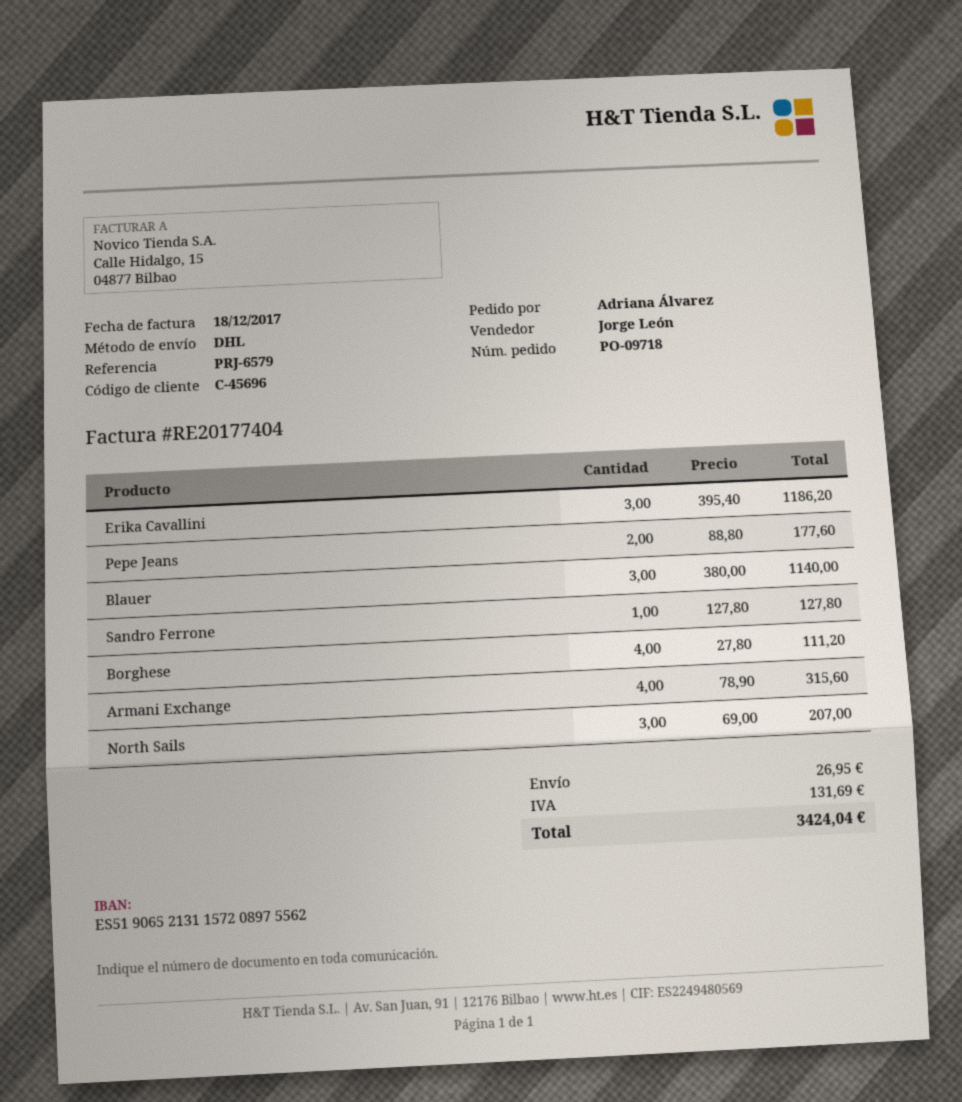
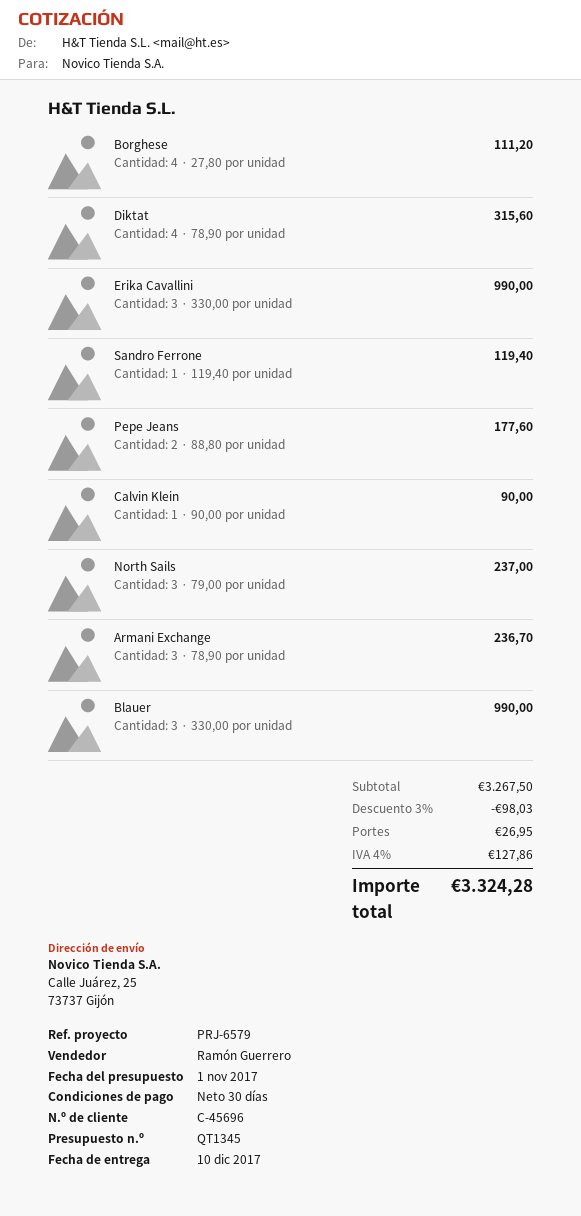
sales rep: Jorge León -> Ramón Guerrero
Erika Cavallini: 3 x 395.40 = 1186.20 -> 3 x 330.00 = 990.00
Blauer: 3 x 380.00 = 1140.00 -> 3 x 330.00 = 990.00
Sandro Ferrone: 1 x 127.80 = 127.80 -> 1 x 119.40 = 119.40
Armani Exchange: 4 x 78.90 = 315.60 -> 3 x 78.90 = 236.70
North Sails: 3 x 69.00 = 207.00 -> 3 x 79.00 = 237.00
Diktat: none -> 4 x 78.90 = 315.60
Calvin Klein: none -> 1 x 90.00 = 90.00
discount: none -> 3% = 98.03
tax: 131.69 -> 127.86
total: 3424.04 -> 3324.28

